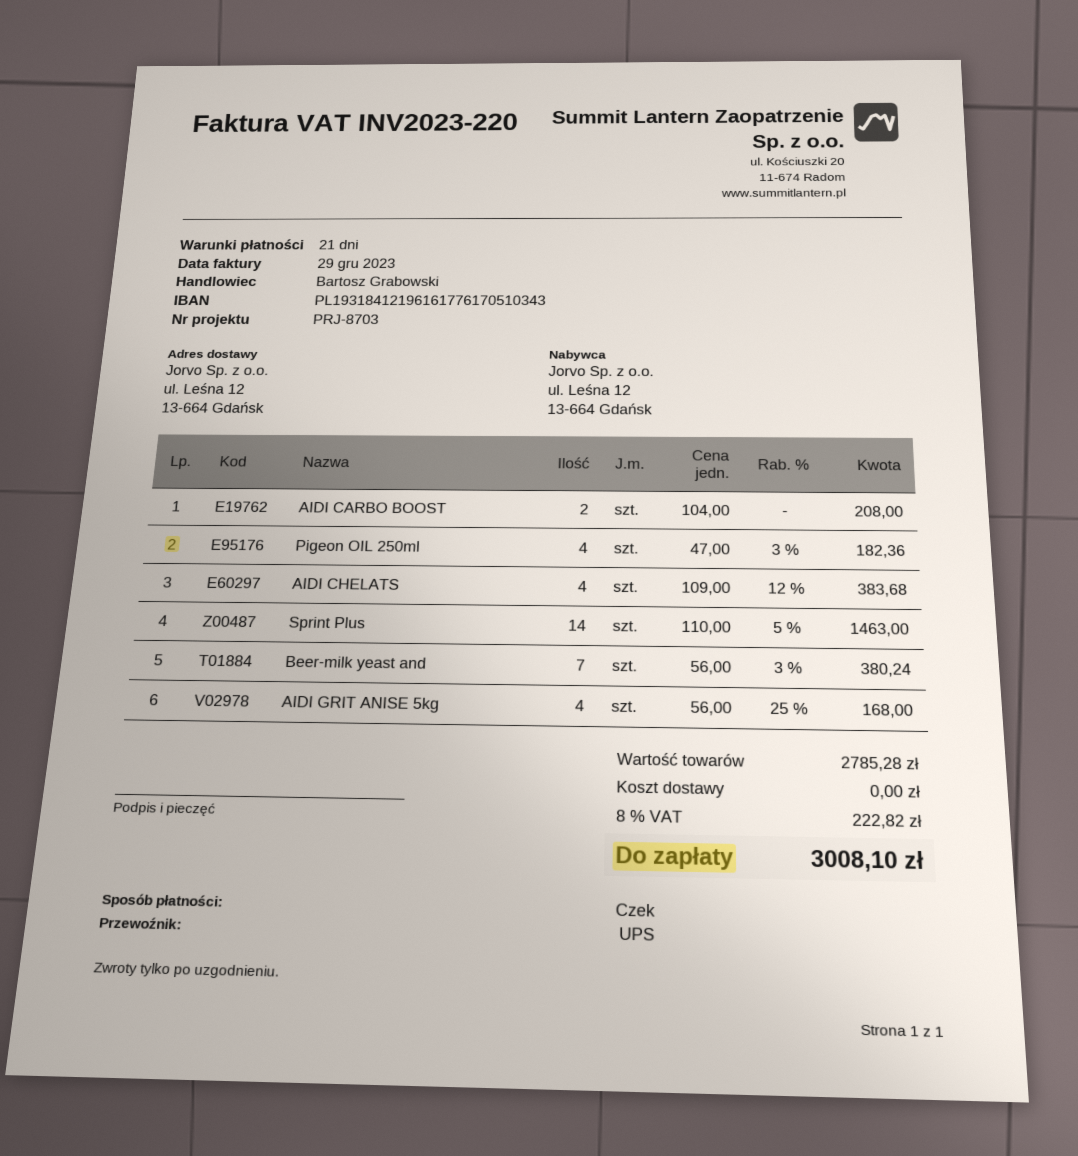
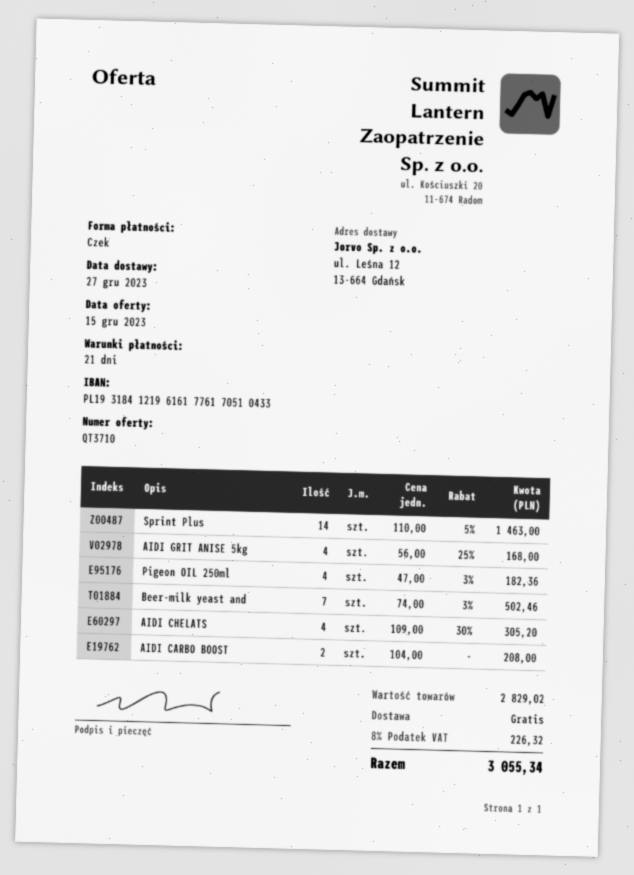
bank account: PL19318412196161776170510343 -> PL19318412196161776170510433
AIDI CHELATS: 4 x 109.00 - 12% = 383.68 -> 4 x 109.00 - 30% = 305.20
Beer-milk yeast and: 7 x 56.00 - 3% = 380.24 -> 7 x 74.00 - 3% = 502.46
subtotal: 2785.28 -> 2829.02
tax: 8% = 222.82 -> 8% = 226.32
total: 3008.10 -> 3055.34

